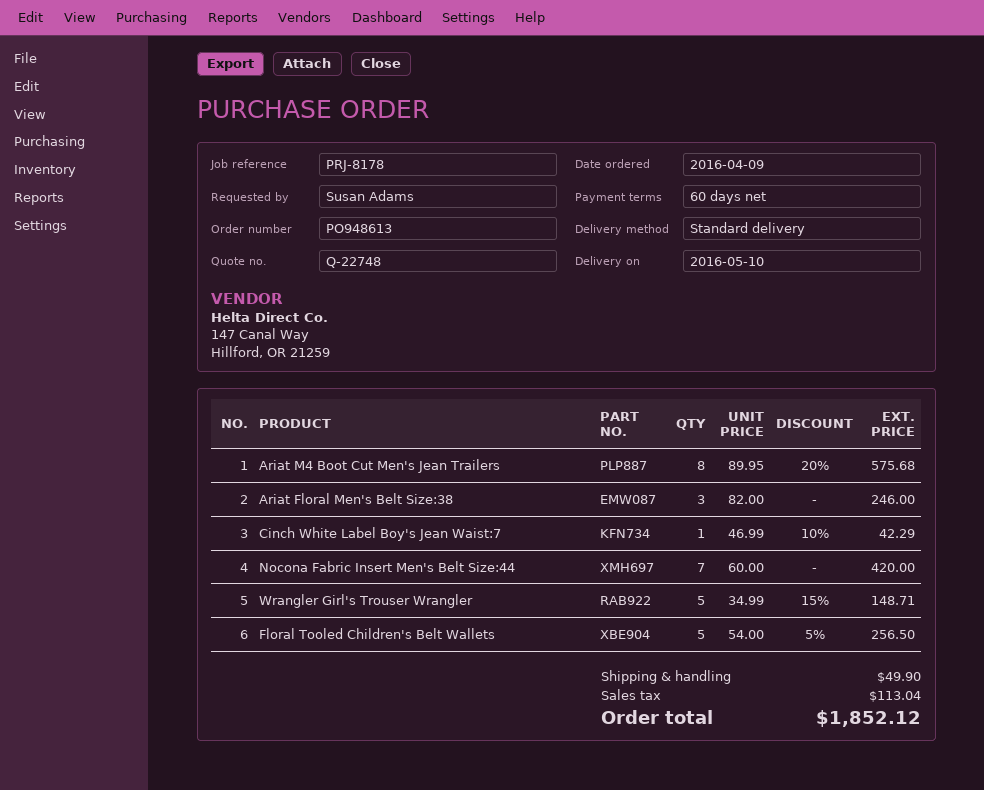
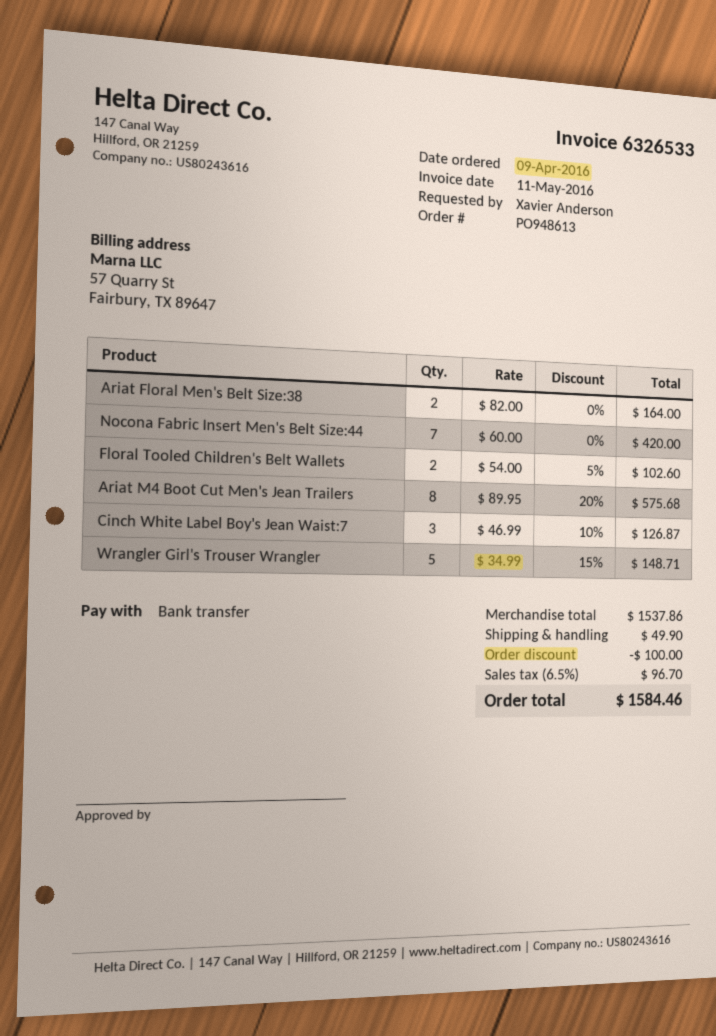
ordered by: Susan Adams -> Xavier Anderson
Ariat Floral Men's Belt Size:38: 3 x 82.00 = 246.00 -> 2 x 82.00 = 164.00
Cinch White Label Boy's Jean Waist:7: 1 x 46.99 - 10% = 42.29 -> 3 x 46.99 - 10% = 126.87
Floral Tooled Children's Belt Wallets: 5 x 54.00 - 5% = 256.50 -> 2 x 54.00 - 5% = 102.60
discount: none -> 100.00
tax: 113.04 -> 96.70
total: 1852.12 -> 1584.46

